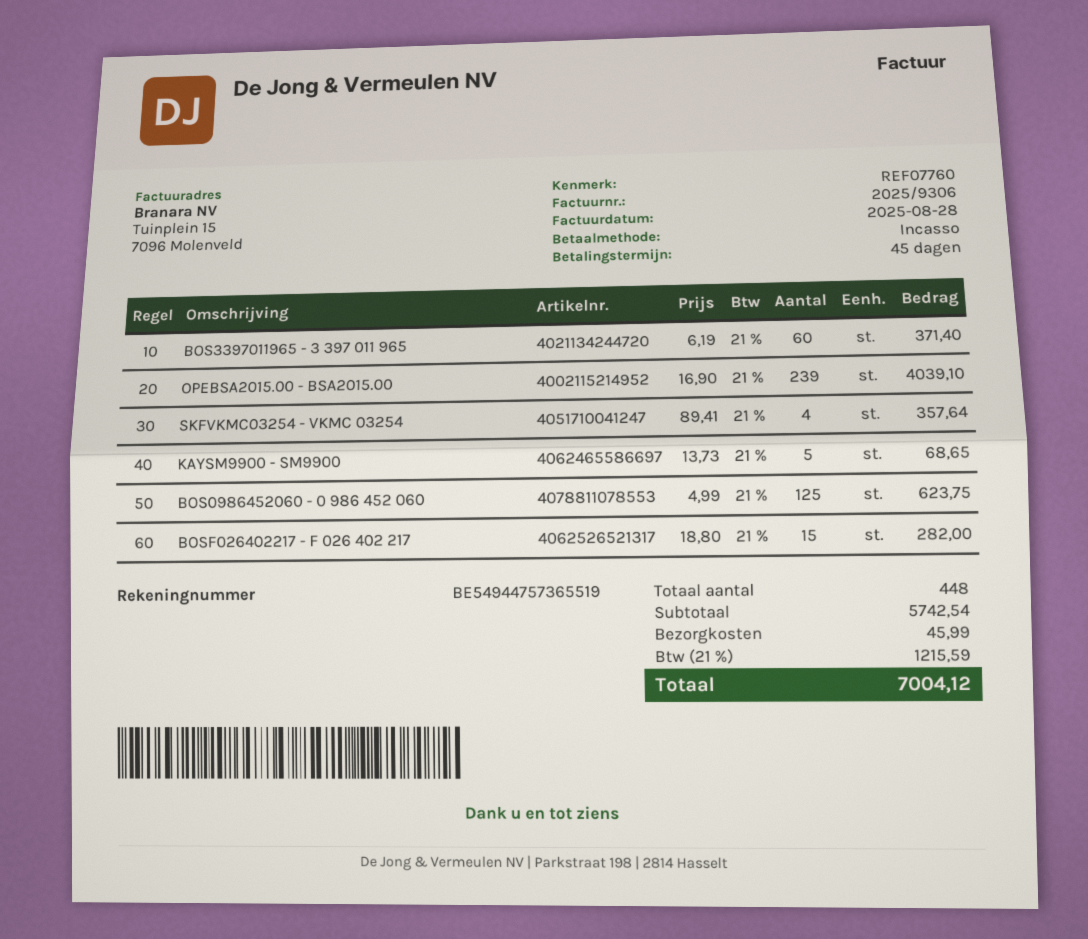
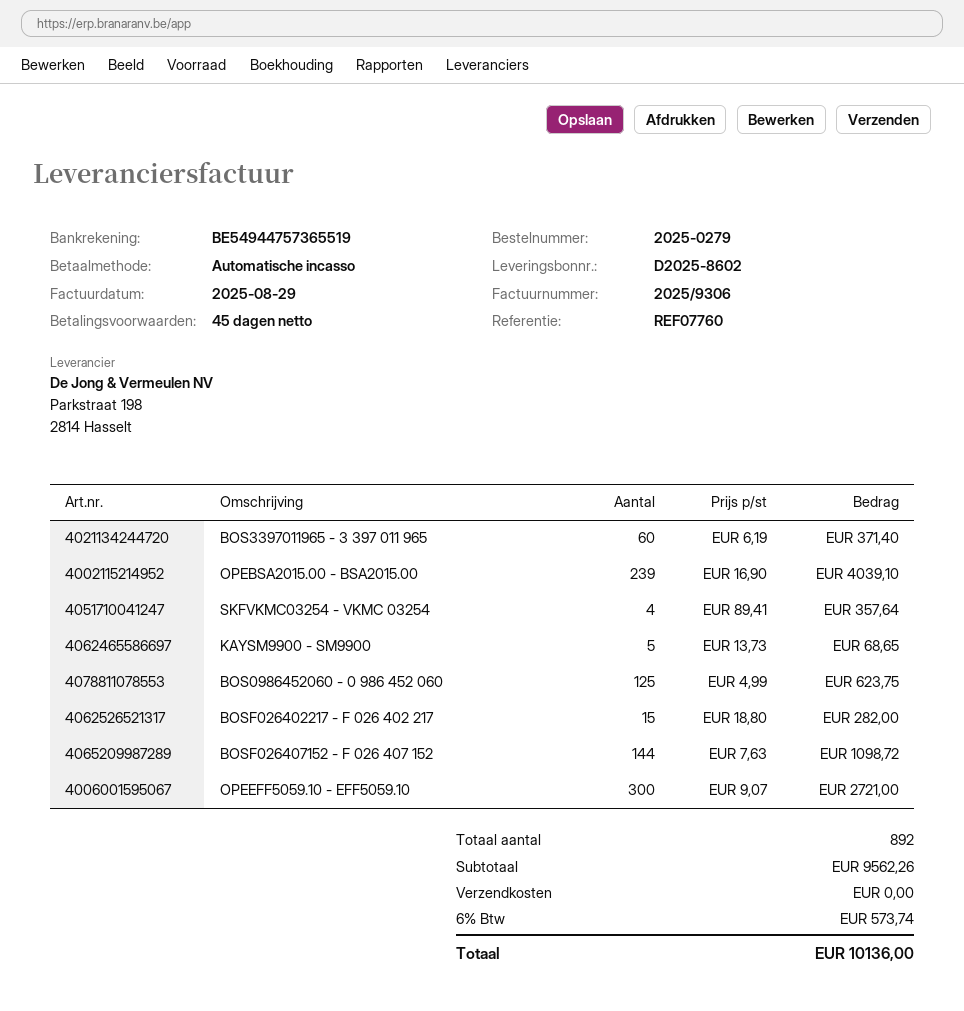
invoice date: 2025-08-28 -> 2025-08-29
BOSF026407152 - F 026 407 152: none -> 144 x 7.63 = 1098.72
OPEEFF5059.10 - EFF5059.10: none -> 300 x 9.07 = 2721.00
total quantity: 448 -> 892
subtotal: 5742.54 -> 9562.26
shipping: 45.99 -> 0.00
tax: 21% = 1215.59 -> 6% = 573.74
total: 7004.12 -> 10136.00

